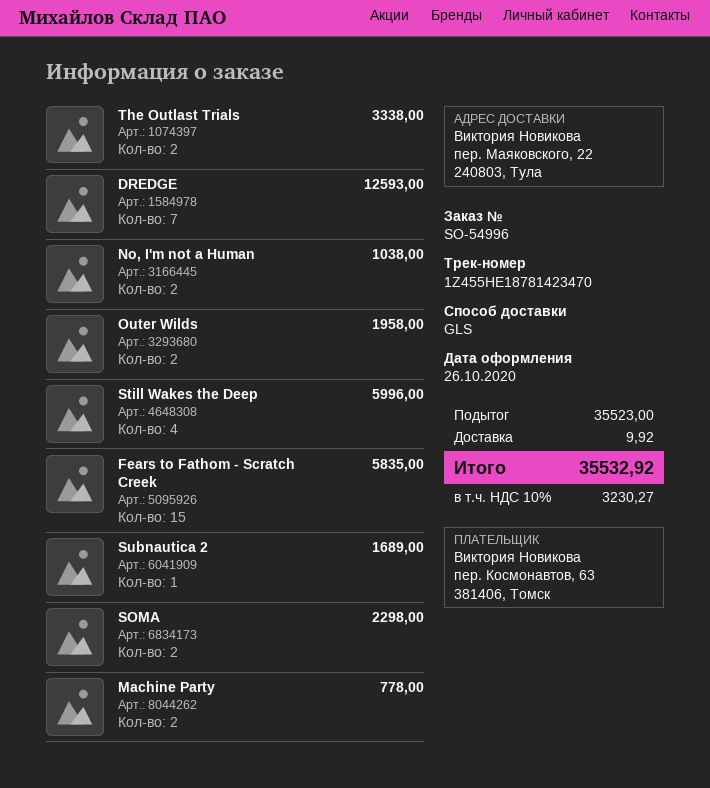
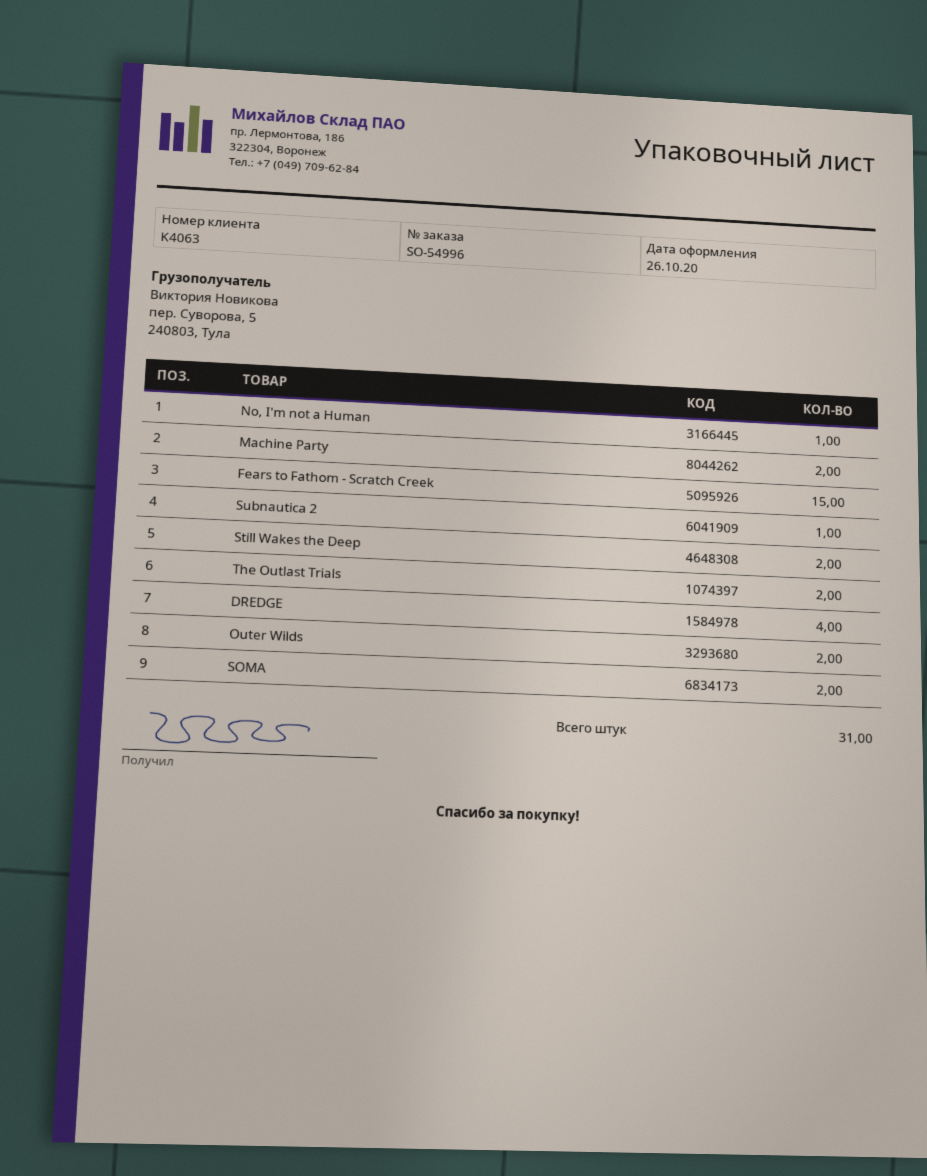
ship to: пер. Маяковского, 22, 240803, Тула -> пер. Суворова, 5, 240803, Тула
DREDGE: 7 -> 4
No, I'm not a Human: 2 -> 1
Still Wakes the Deep: 4 -> 2

